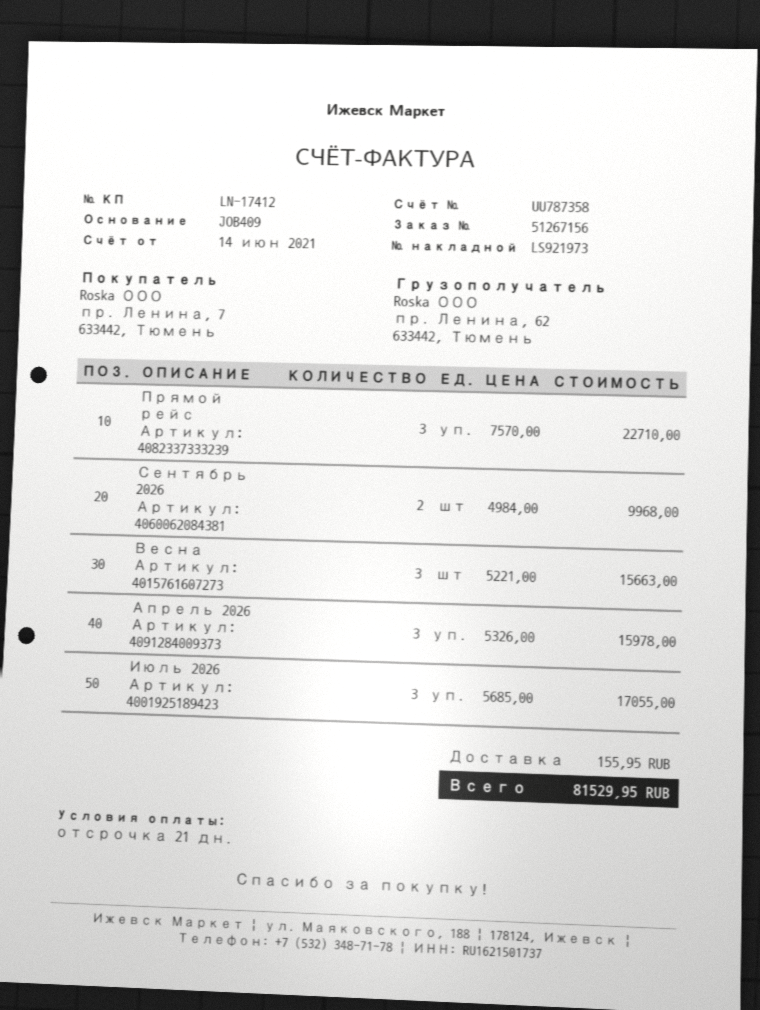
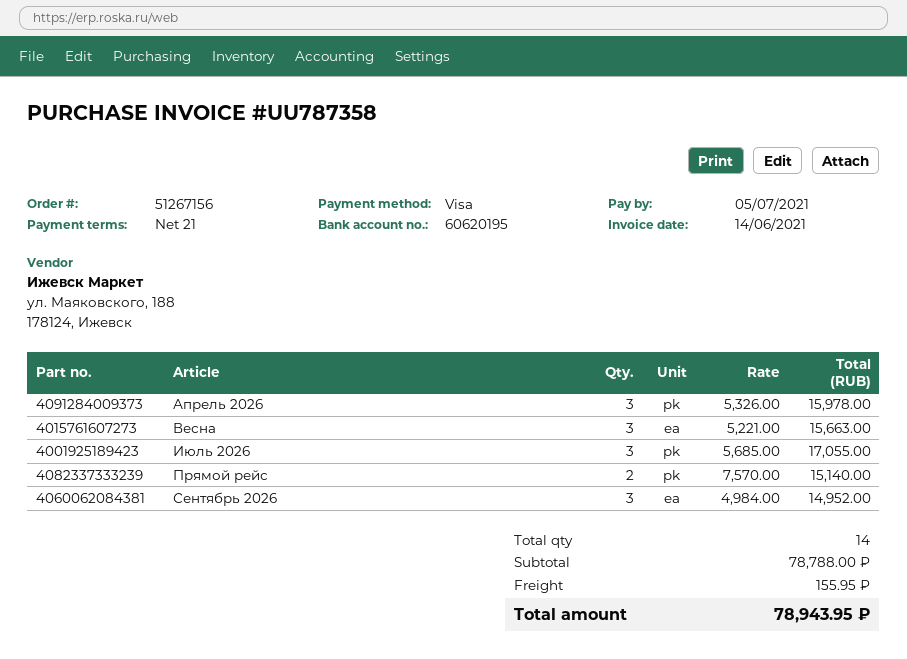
Прямой рейс: 3 x 7570.00 = 22710.00 -> 2 x 7570.00 = 15140.00
Сентябрь 2026: 2 x 4984.00 = 9968.00 -> 3 x 4984.00 = 14952.00
total: 81529.95 -> 78943.95

